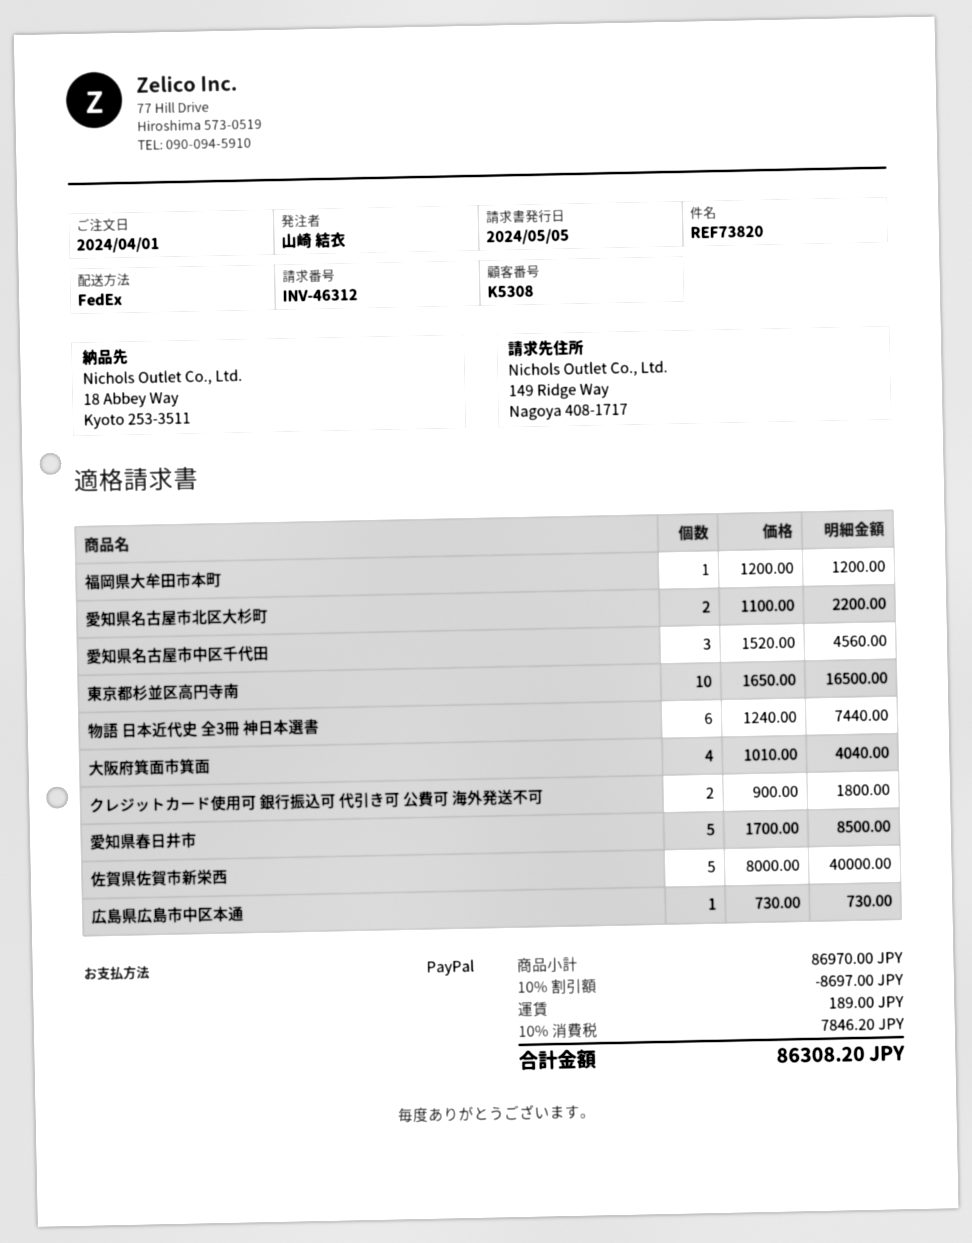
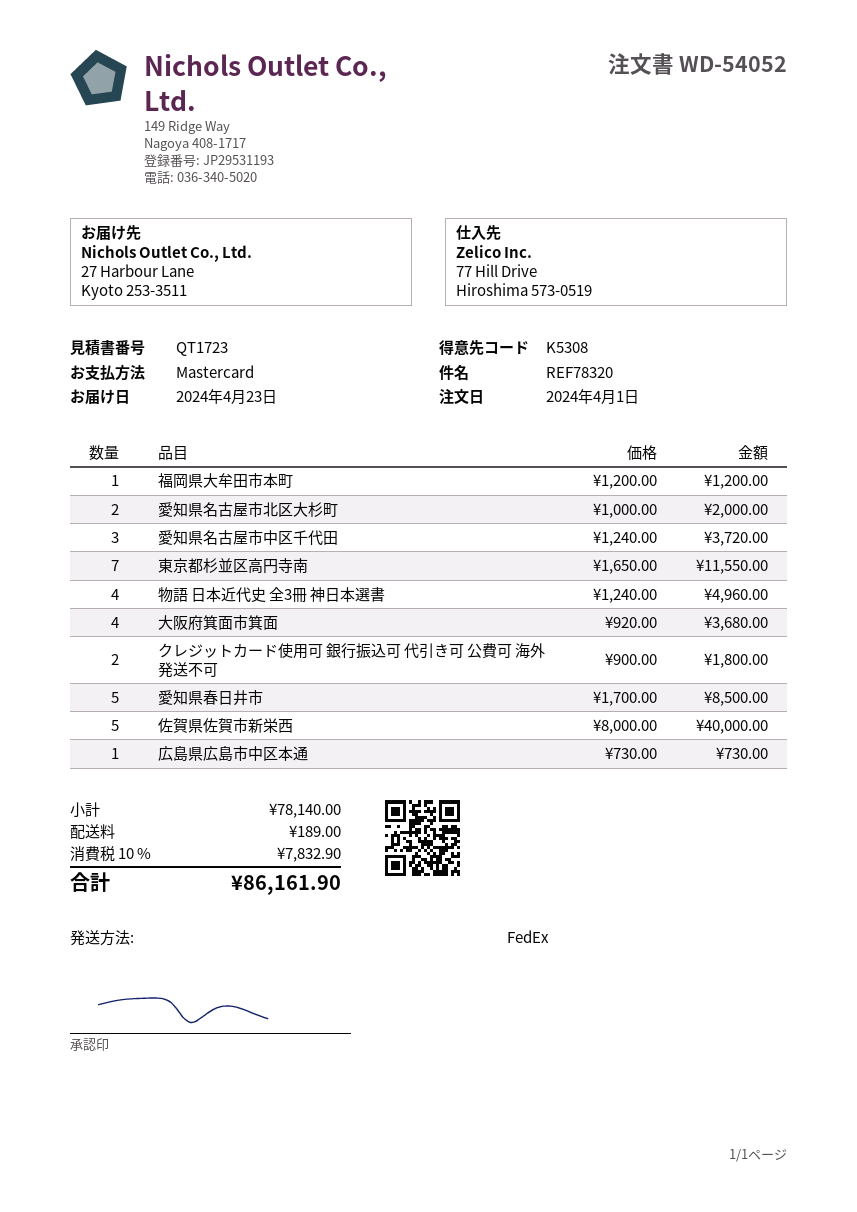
reference: REF73820 -> REF78320
payment method: PayPal -> Mastercard
ship to: 18 Abbey Way, Kyoto 253-3511 -> 27 Harbour Lane, Kyoto 253-3511
愛知県名古屋市北区大杉町: 2 x 1100.00 = 2200.00 -> 2 x 1000.00 = 2000.00
愛知県名古屋市中区千代田: 3 x 1520.00 = 4560.00 -> 3 x 1240.00 = 3720.00
東京都杉並区高円寺南: 10 x 1650.00 = 16500.00 -> 7 x 1650.00 = 11550.00
物語 日本近代史 全3冊 神日本選書: 6 x 1240.00 = 7440.00 -> 4 x 1240.00 = 4960.00
大阪府箕面市箕面: 4 x 1010.00 = 4040.00 -> 4 x 920.00 = 3680.00
subtotal: 86970.00 -> 78140.00
discount: 10% = 8697.00 -> none
tax: 10% = 7846.20 -> 10% = 7832.90
total: 86308.20 -> 86161.90

